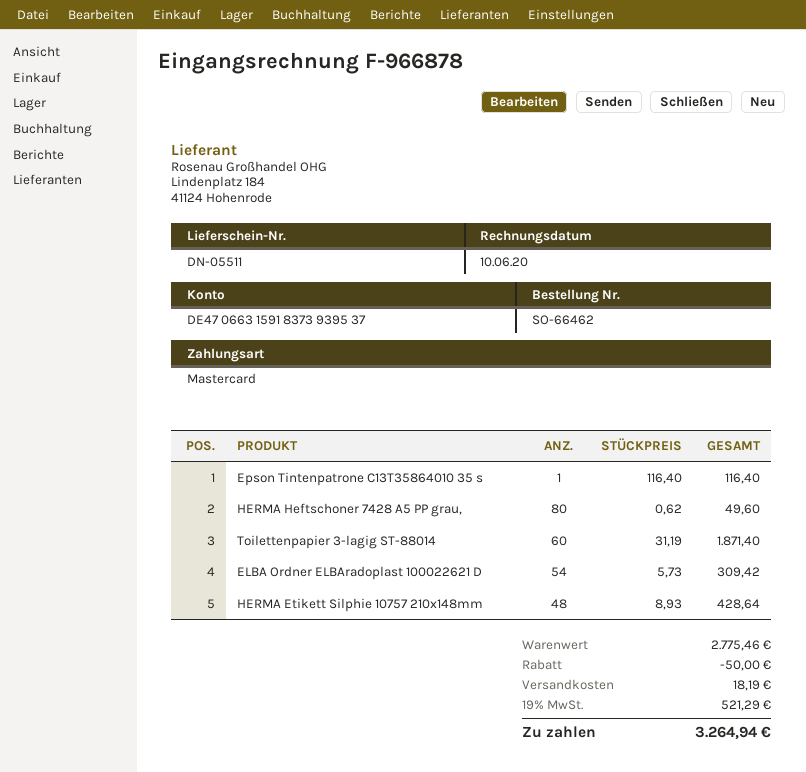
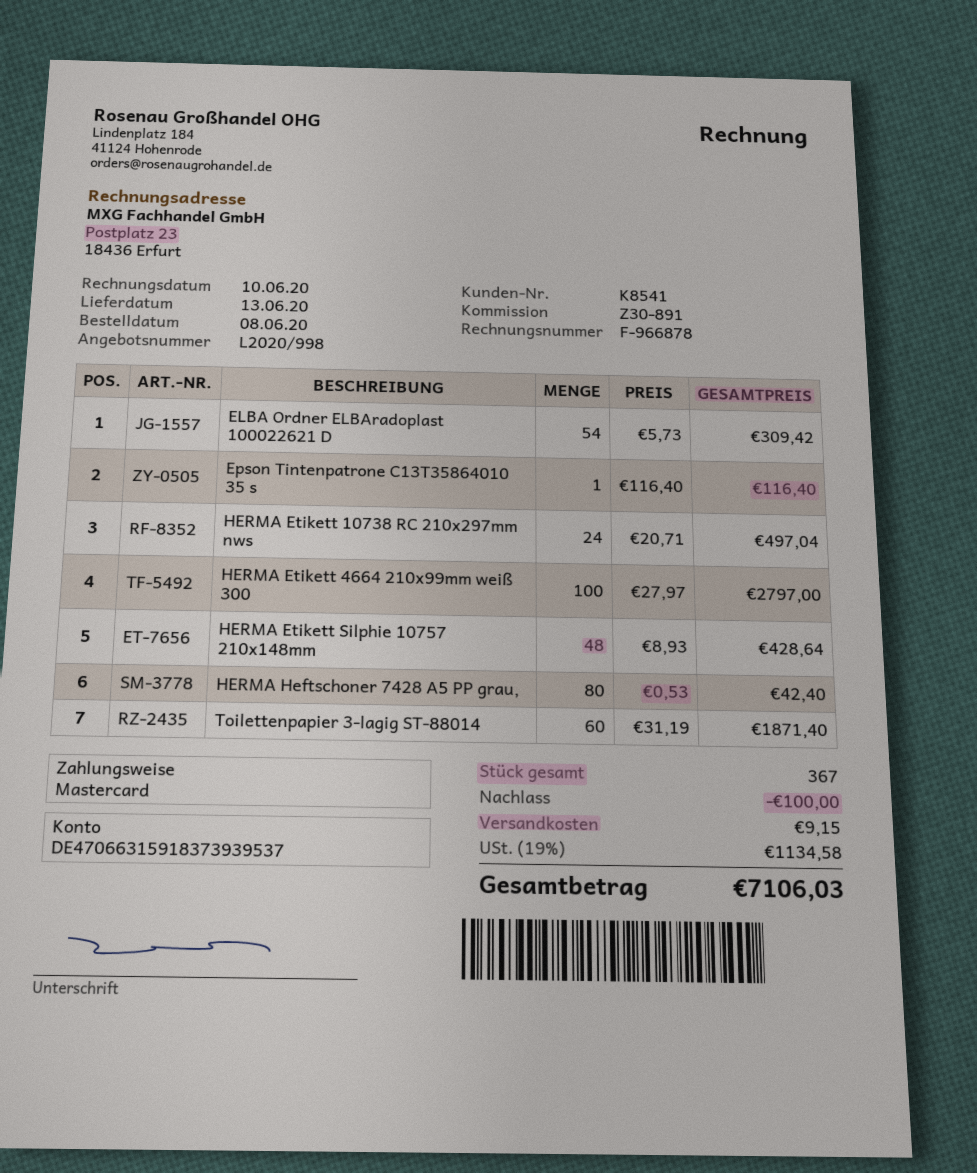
HERMA Heftschoner 7428 A5 PP grau,: 80 x 0.62 = 49.60 -> 80 x 0.53 = 42.40
HERMA Etikett 10738 RC 210x297mm nws: none -> 24 x 20.71 = 497.04
HERMA Etikett 4664 210x99mm weiß 300: none -> 100 x 27.97 = 2797.00
discount: 50.00 -> 100.00
shipping: 18.19 -> 9.15
tax: 19% = 521.29 -> 19% = 1134.58
total: 3264.94 -> 7106.03

